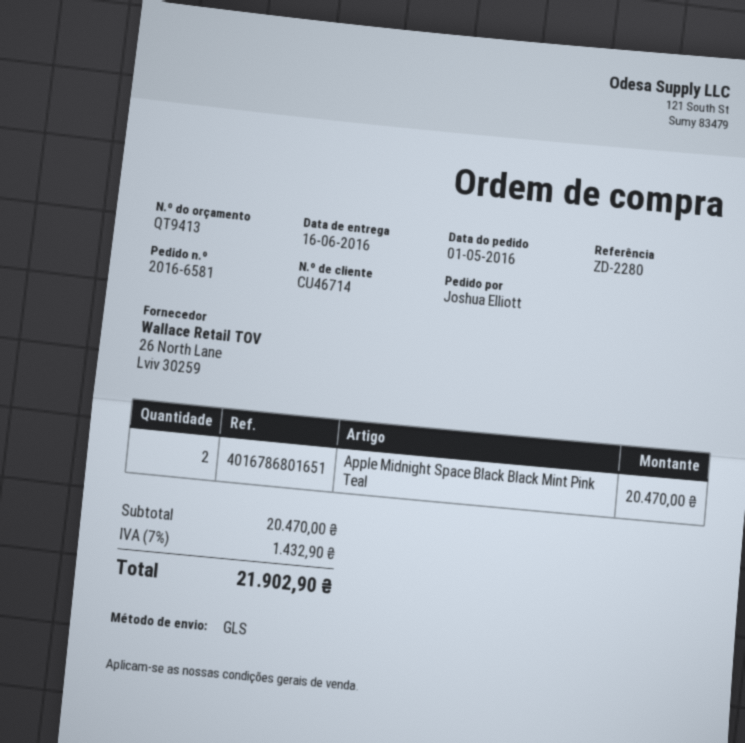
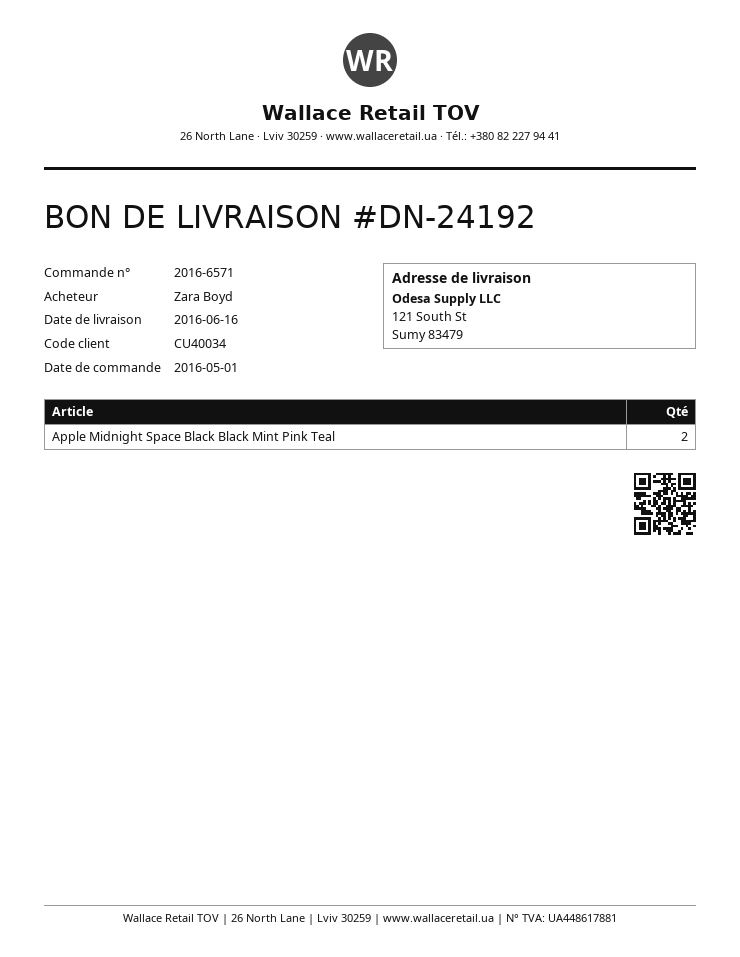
order number: 2016-6581 -> 2016-6571
customer number: CU46714 -> CU40034
ordered by: Joshua Elliott -> Zara Boyd

